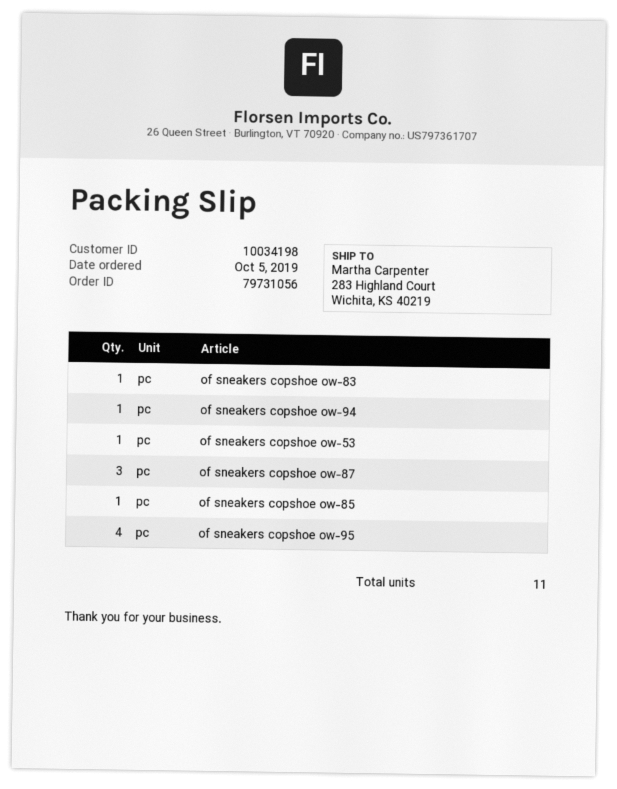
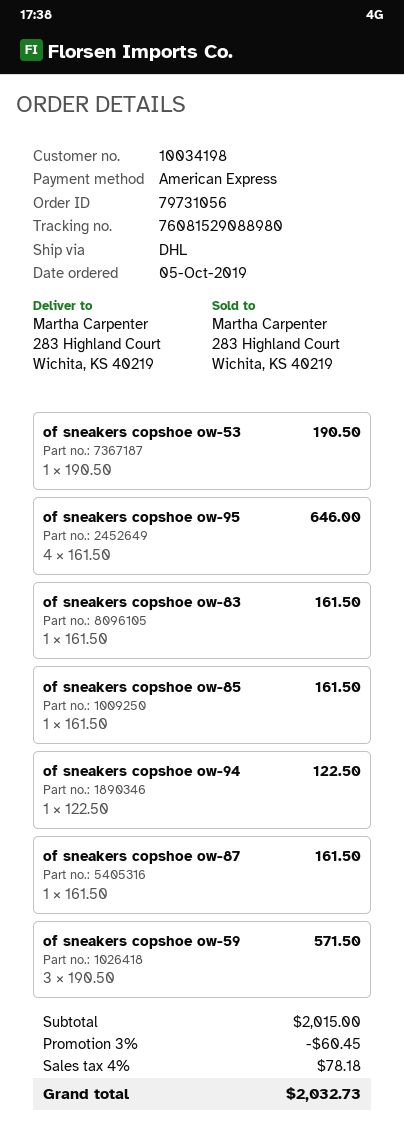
of sneakers copshoe ow-87: 3 -> 1
of sneakers copshoe ow-59: none -> 3

